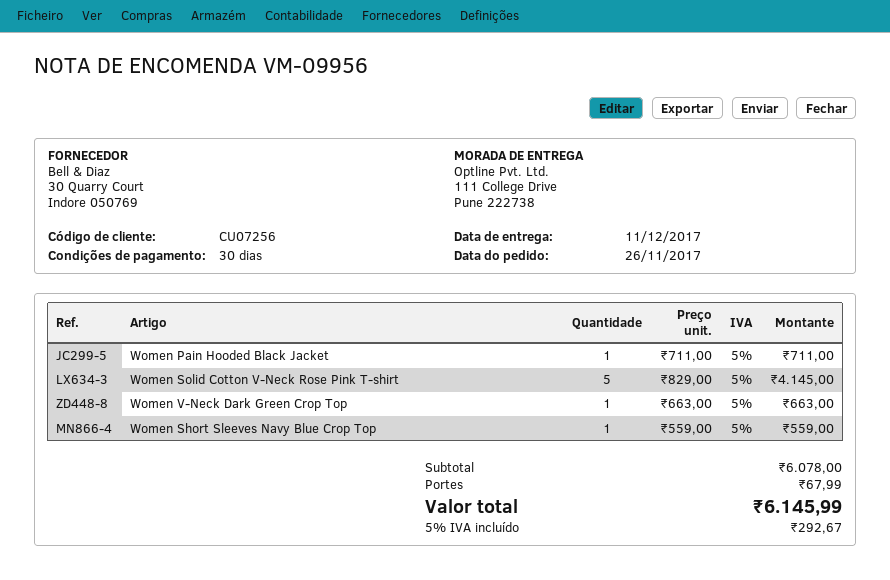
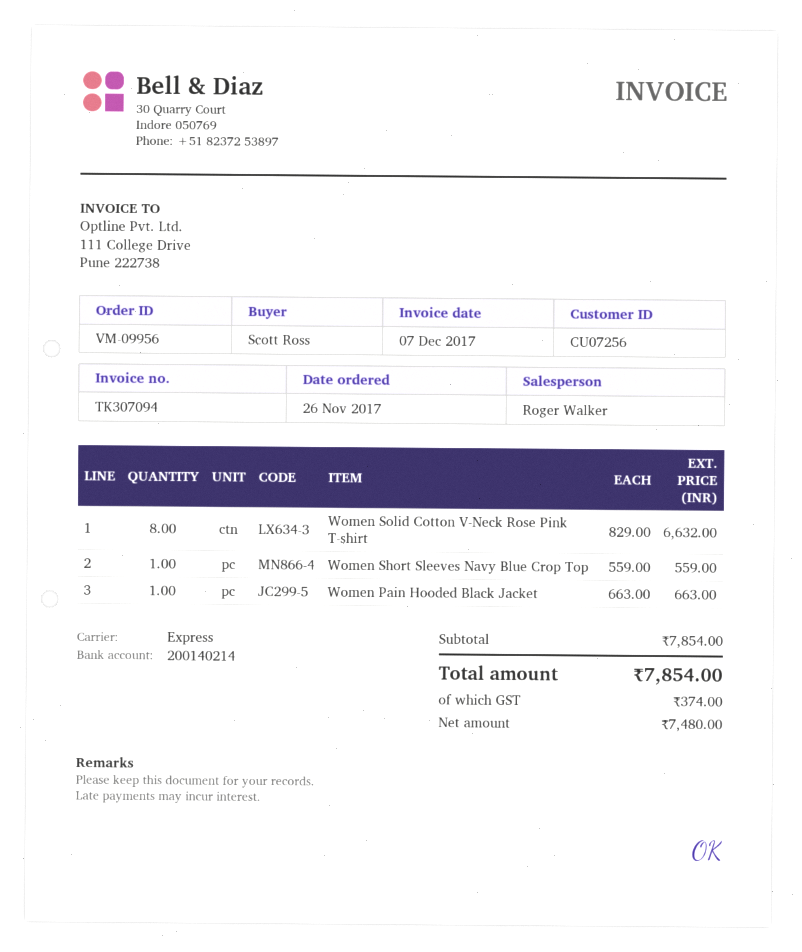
Women Pain Hooded Black Jacket: 1 x 711.00 = 711.00 -> 1 x 663.00 = 663.00
Women Solid Cotton V-Neck Rose Pink T-shirt: 5 x 829.00 = 4145.00 -> 8 x 829.00 = 6632.00
Women V-Neck Dark Green Crop Top: 1 x 663.00 = 663.00 -> none
subtotal: 6078.00 -> 7854.00
shipping: 67.99 -> none
tax: 292.67 -> 374.00
total: 6145.99 -> 7854.00

